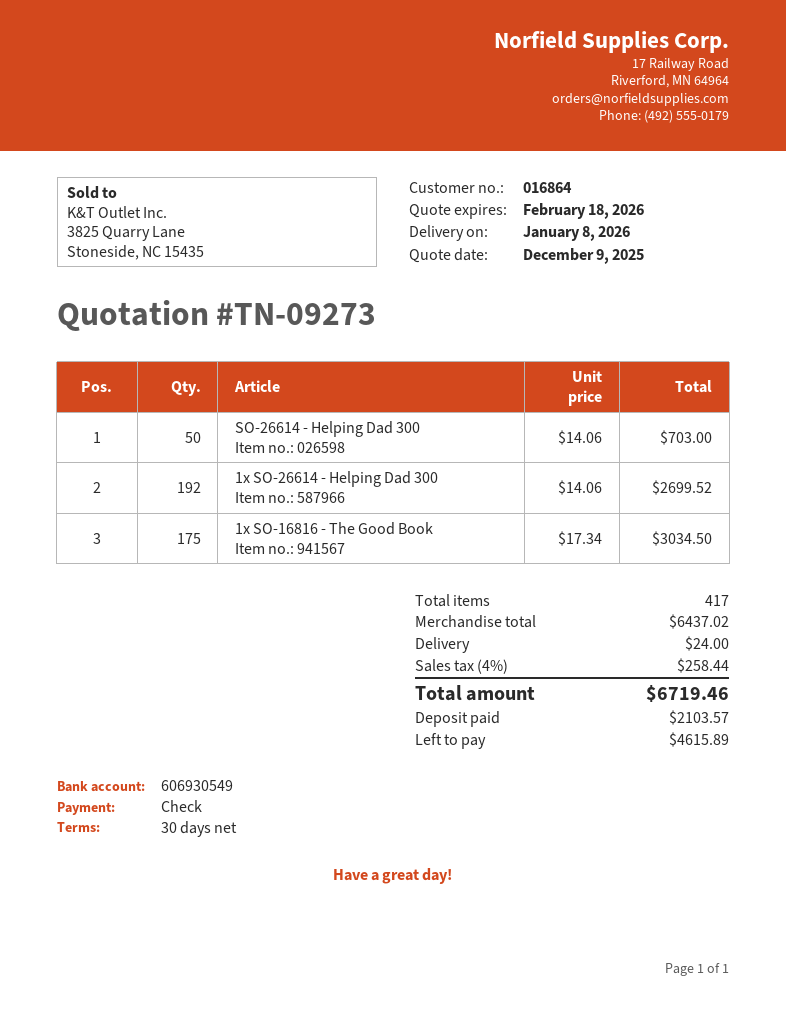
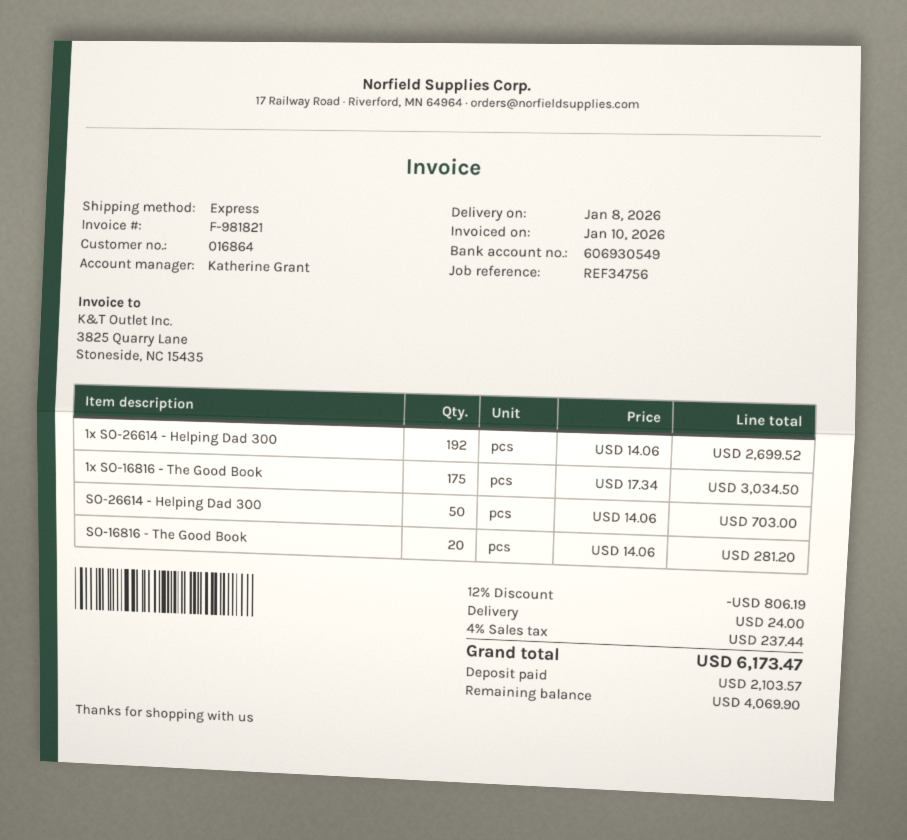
SO-16816 - The Good Book: none -> 20 x 14.06 = 281.20
discount: none -> 12% = 806.19
tax: 4% = 258.44 -> 4% = 237.44
total: 6719.46 -> 6173.47
balance: 4615.89 -> 4069.90

